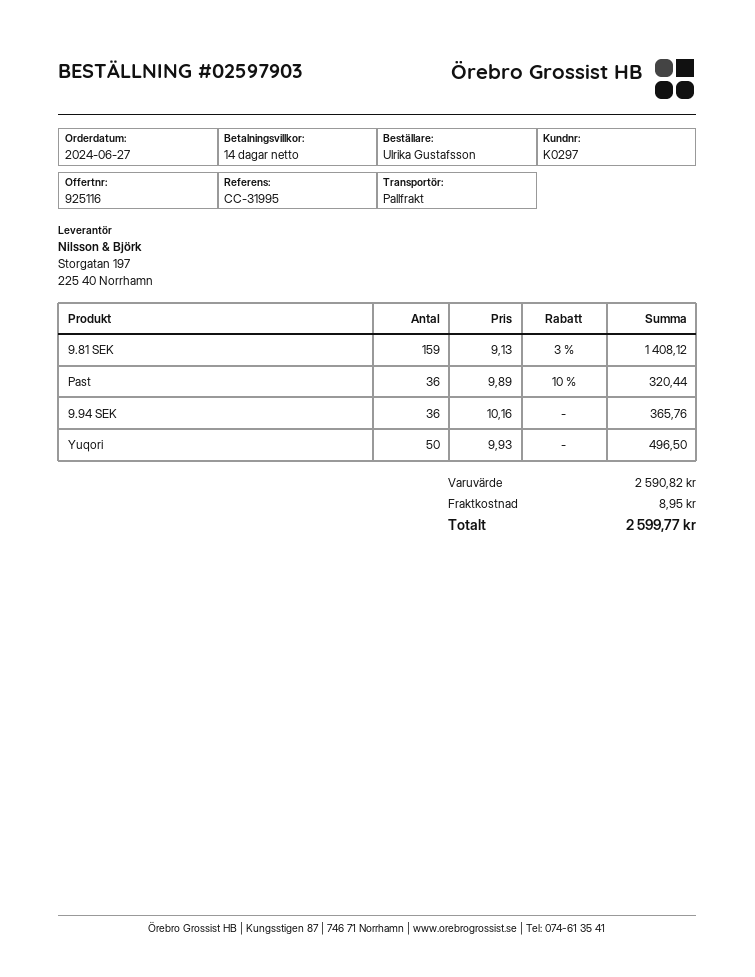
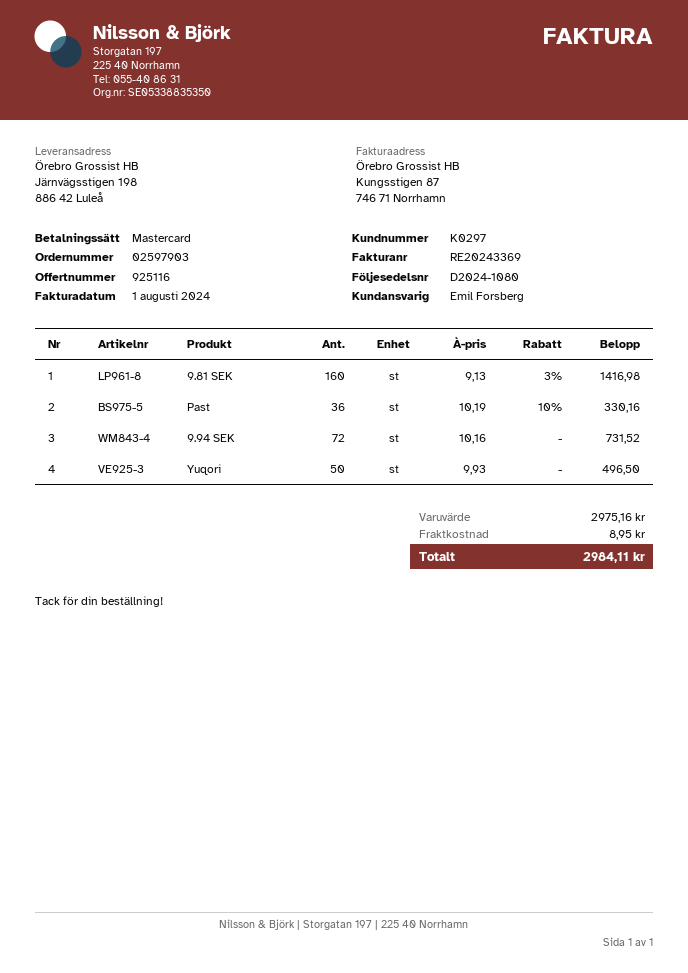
9.81 SEK: 159 x 9.13 - 3% = 1408.12 -> 160 x 9.13 - 3% = 1416.98
Past: 36 x 9.89 - 10% = 320.44 -> 36 x 10.19 - 10% = 330.16
9.94 SEK: 36 x 10.16 = 365.76 -> 72 x 10.16 = 731.52
subtotal: 2590.82 -> 2975.16
total: 2599.77 -> 2984.11

